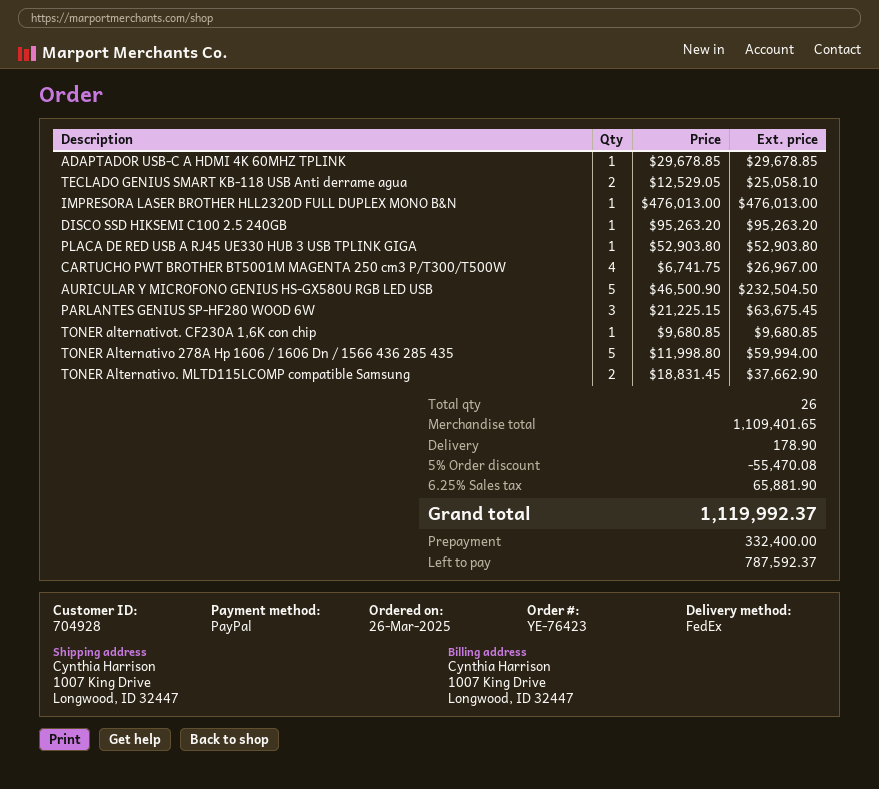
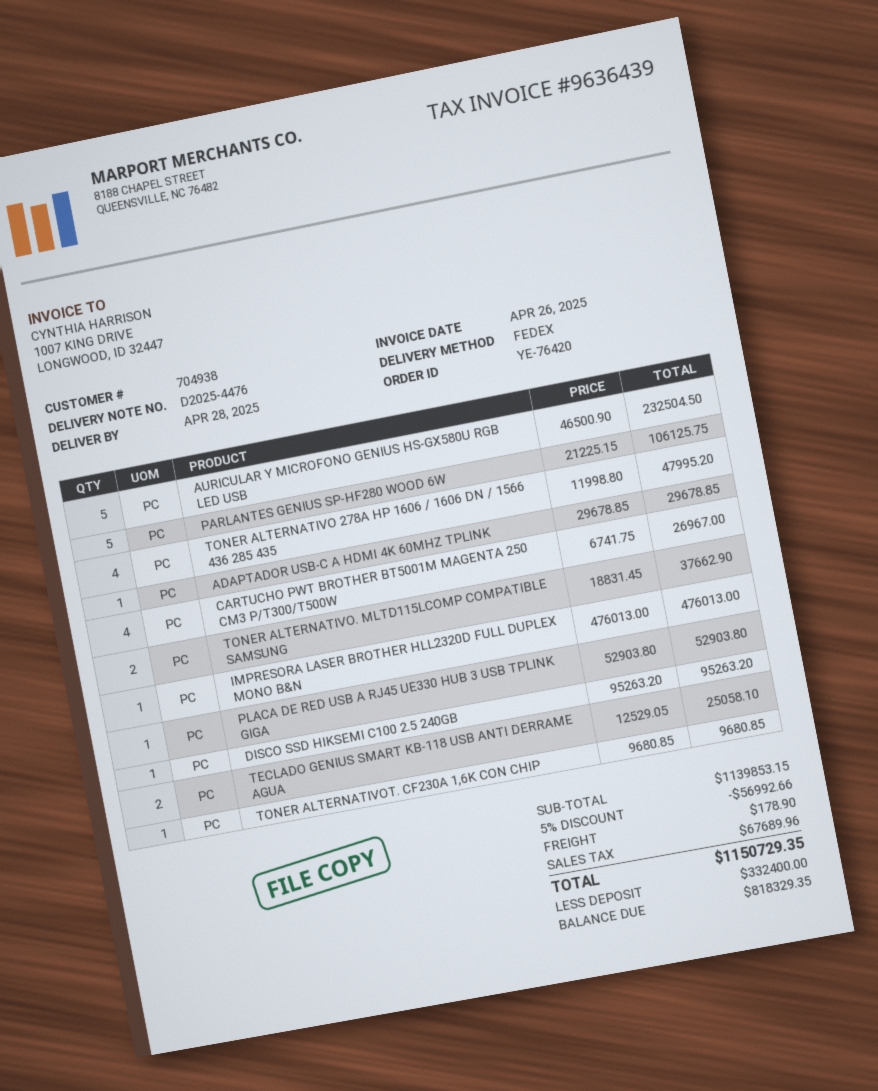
order number: YE-76423 -> YE-76420
customer number: 704928 -> 704938
PARLANTES GENIUS SP-HF280 WOOD 6W: 3 x 21225.15 = 63675.45 -> 5 x 21225.15 = 106125.75
TONER Alternativo 278A Hp 1606 / 1606 Dn / 1566 436 285 435: 5 x 11998.80 = 59994.00 -> 4 x 11998.80 = 47995.20
subtotal: 1109401.65 -> 1139853.15
discount: 5% = 55470.08 -> 5% = 56992.66
tax: 65881.90 -> 67689.96
total: 1119992.37 -> 1150729.35
balance: 787592.37 -> 818329.35

